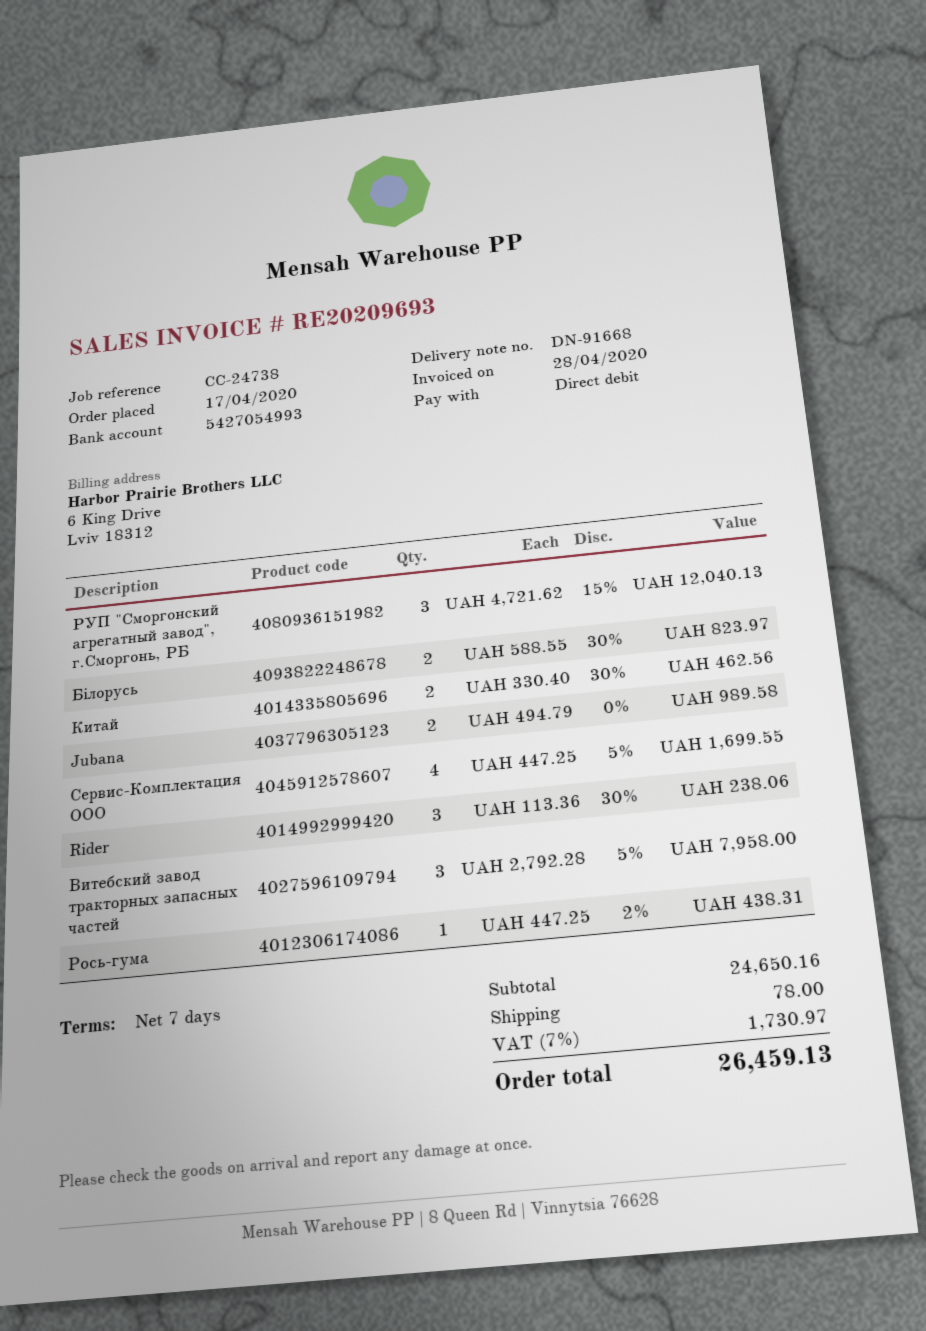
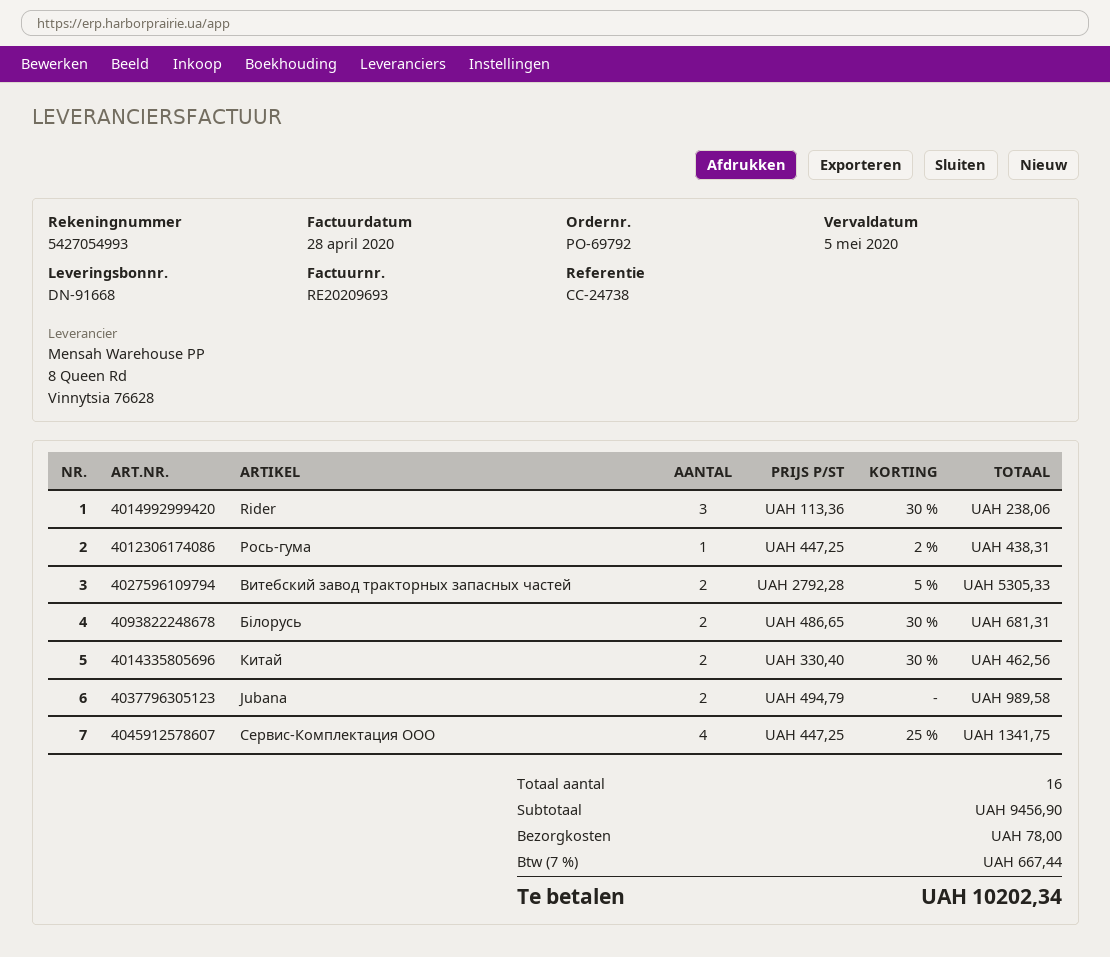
РУП "Сморгонский агрегатный завод", г.Сморгонь, РБ: 3 x 4721.62 - 15% = 12040.13 -> none
Білорусь: 2 x 588.55 - 30% = 823.97 -> 2 x 486.65 - 30% = 681.31
Сервис-Комплектация ООО: 4 x 447.25 - 5% = 1699.55 -> 4 x 447.25 - 25% = 1341.75
Витебский завод тракторных запасных частей: 3 x 2792.28 - 5% = 7958.00 -> 2 x 2792.28 - 5% = 5305.33
subtotal: 24650.16 -> 9456.90
tax: 7% = 1730.97 -> 7% = 667.44
total: 26459.13 -> 10202.34

